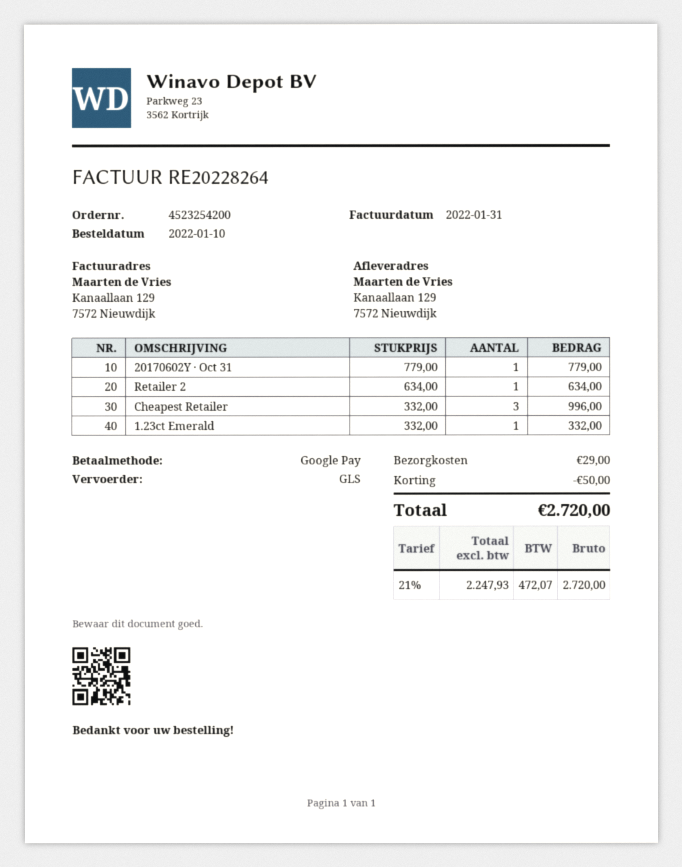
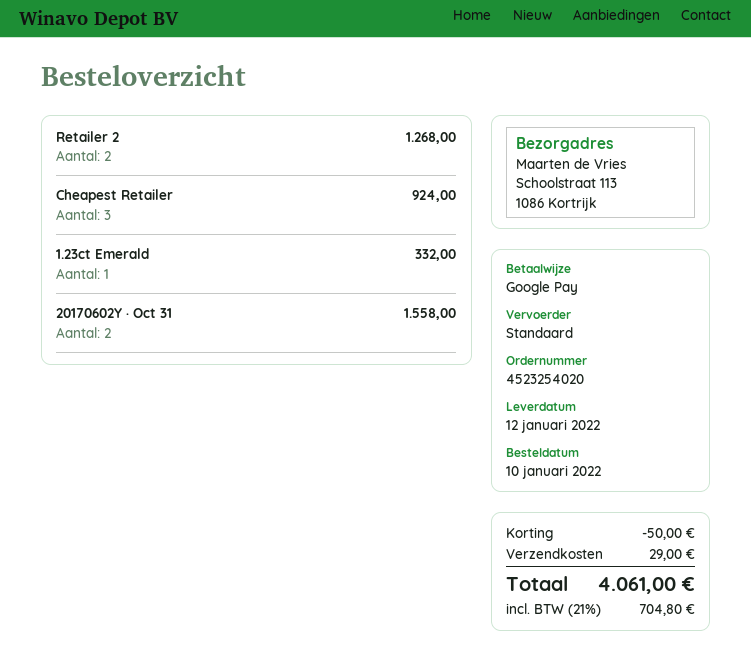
order number: 4523254200 -> 4523254020
shipping method: GLS -> standard
ship to: Kanaallaan 129, 7572 Nieuwdijk -> Schoolstraat 113, 1086 Kortrijk
20170602Y · Oct 31: 1 for 779.00 -> 2 for 1558.00
Retailer 2: 1 for 634.00 -> 2 for 1268.00
Cheapest Retailer: 3 for 996.00 -> 3 for 924.00
tax: 21% = 472.07 -> 21% = 704.80
total: 2720.00 -> 4061.00

